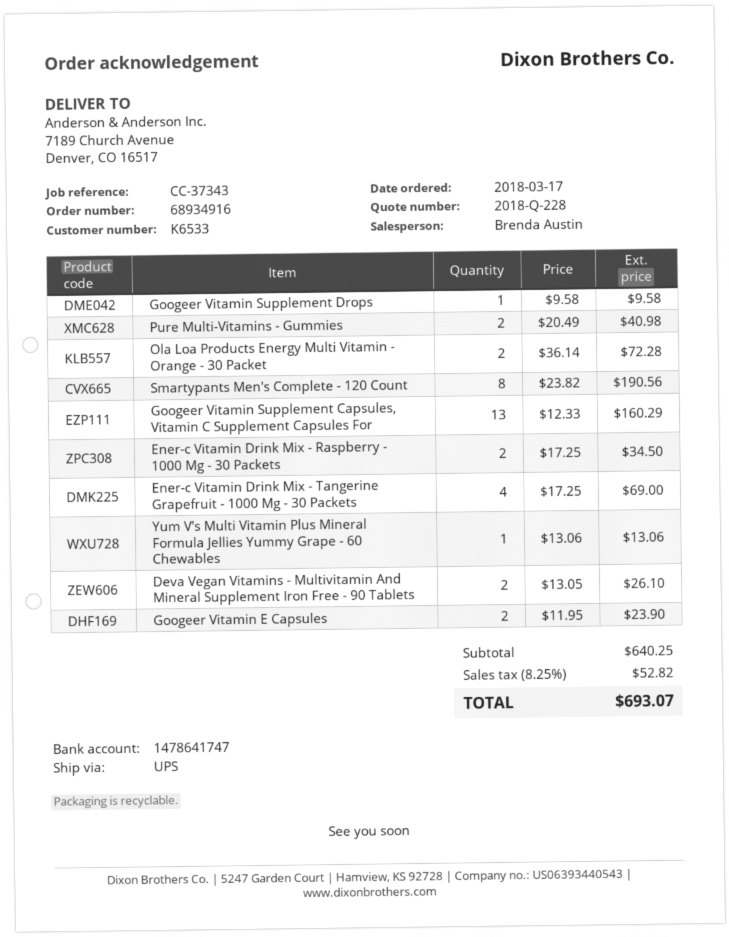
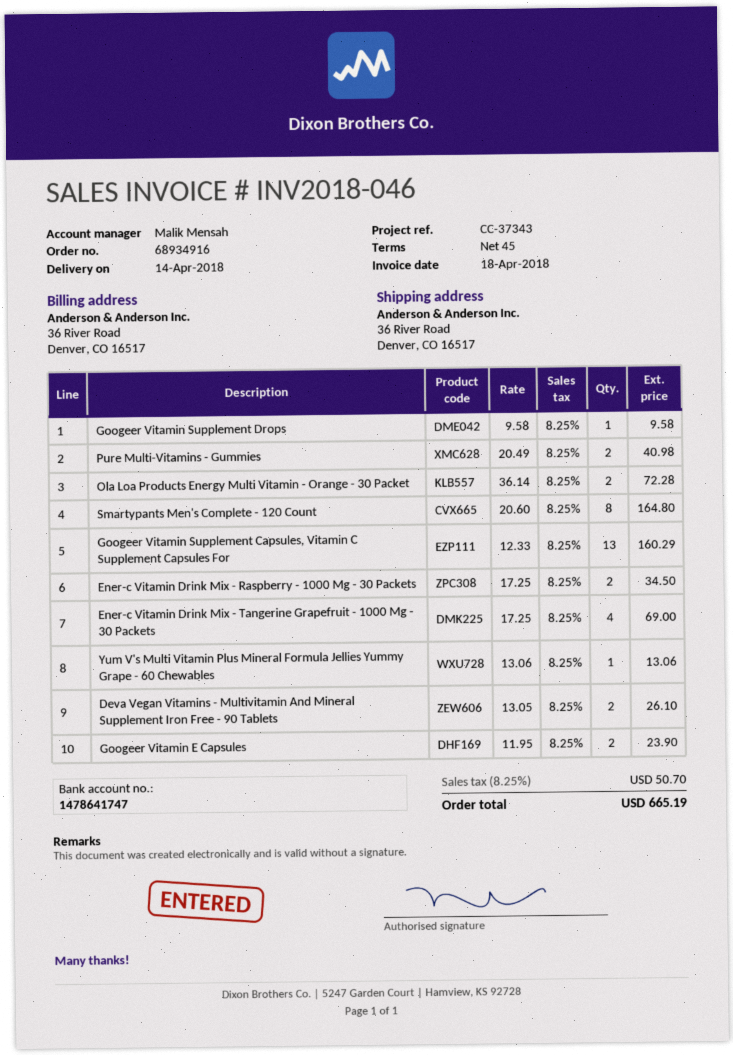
sales rep: Brenda Austin -> Malik Mensah
ship to: 7189 Church Avenue, Denver, CO 16517 -> 36 River Road, Denver, CO 16517
Smartypants Men's Complete - 120 Count: 8 x 23.82 = 190.56 -> 8 x 20.60 = 164.80
tax: 8.25% = 52.82 -> 8.25% = 50.70
total: 693.07 -> 665.19

